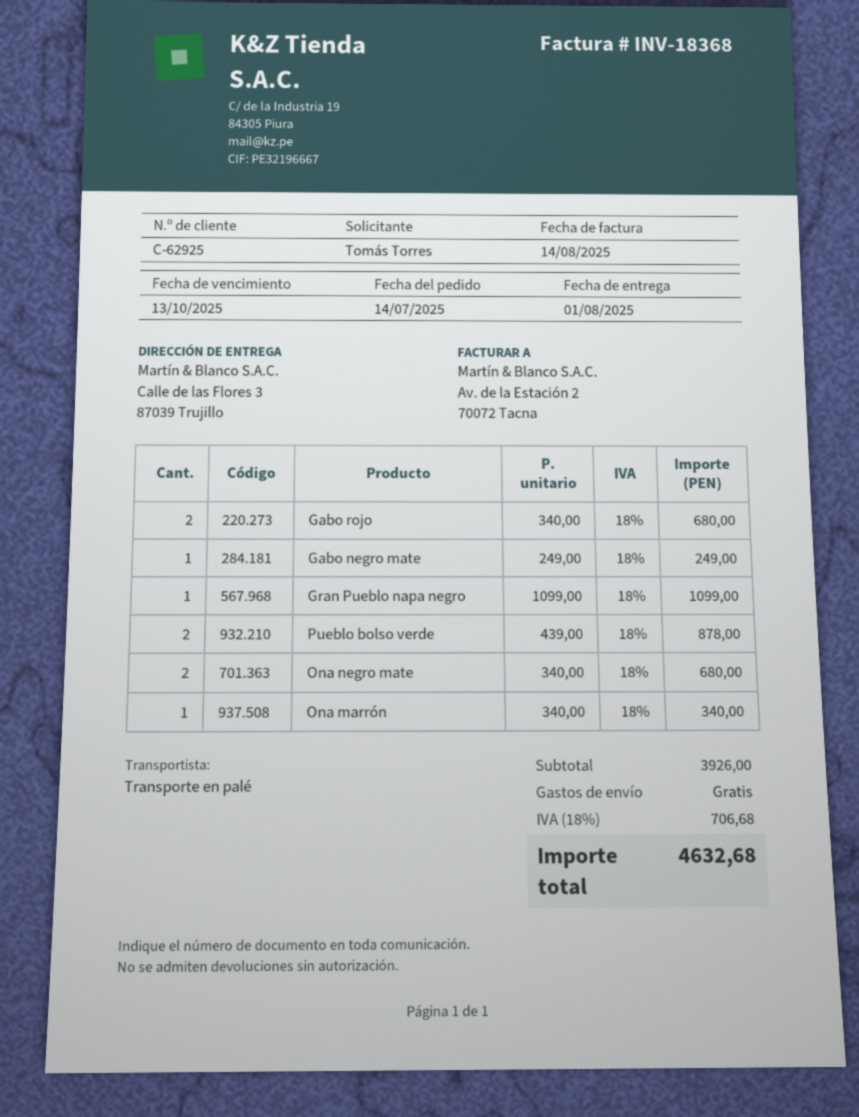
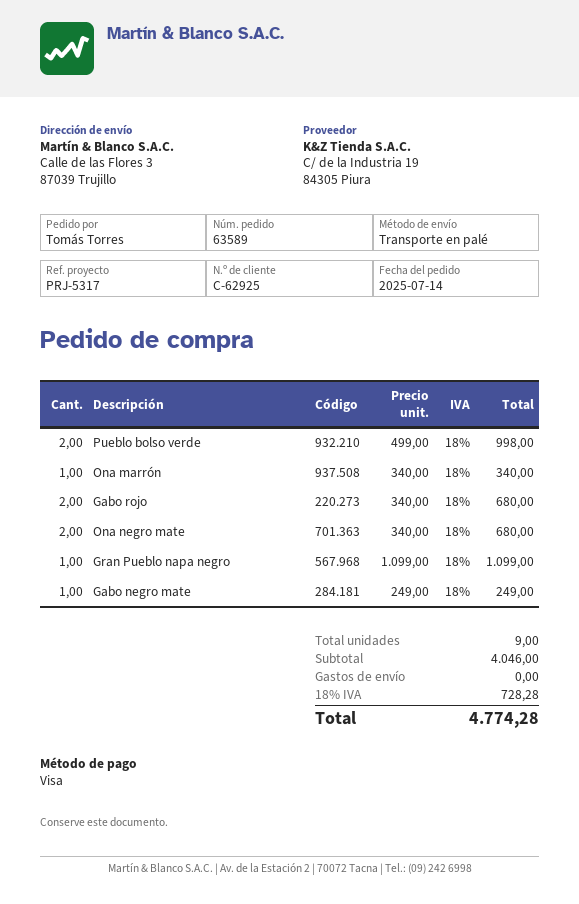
Pueblo bolso verde: 2 x 439.00 = 878.00 -> 2 x 499.00 = 998.00
subtotal: 3926.00 -> 4046.00
tax: 18% = 706.68 -> 18% = 728.28
total: 4632.68 -> 4774.28

